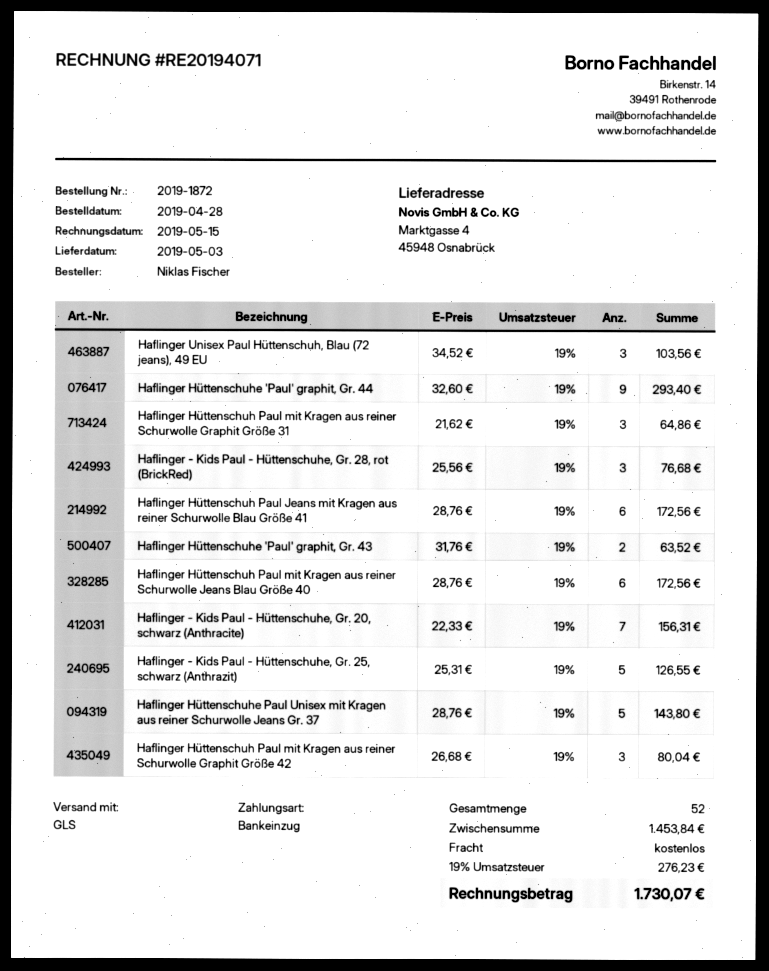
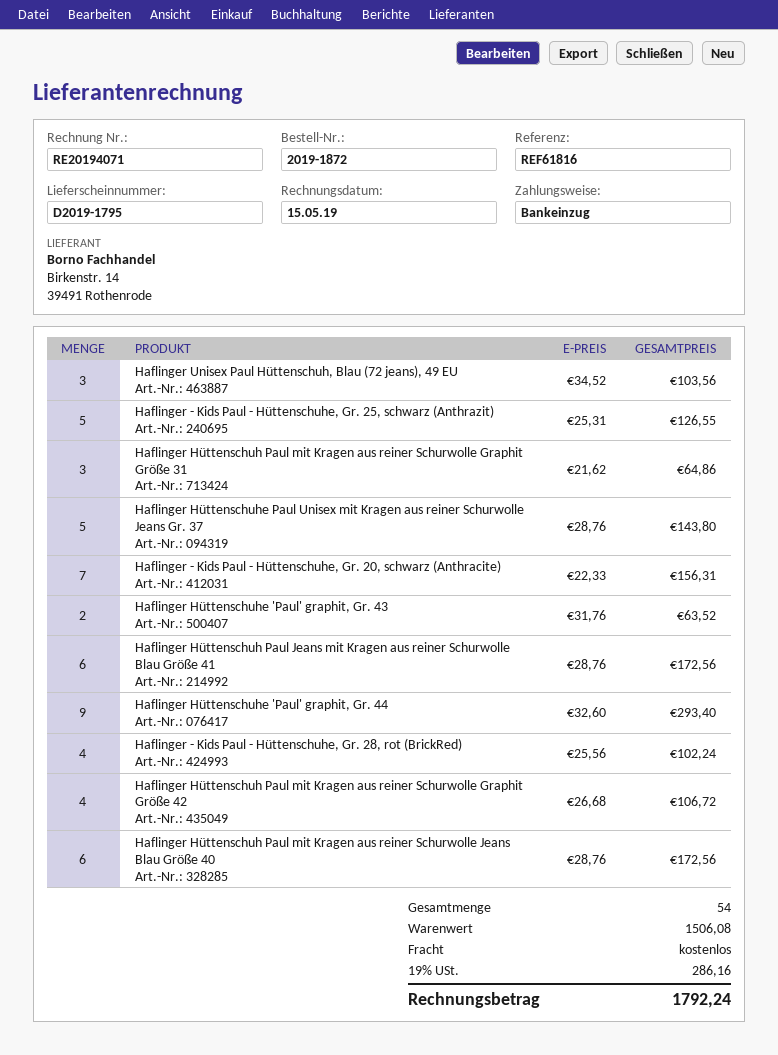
Haflinger - Kids Paul - Hüttenschuhe, Gr. 28, rot (BrickRed): 3 x 25.56 = 76.68 -> 4 x 25.56 = 102.24
Haflinger Hüttenschuh Paul mit Kragen aus reiner Schurwolle Graphit Größe 42: 3 x 26.68 = 80.04 -> 4 x 26.68 = 106.72
total quantity: 52 -> 54
subtotal: 1453.84 -> 1506.08
tax: 19% = 276.23 -> 19% = 286.16
total: 1730.07 -> 1792.24

